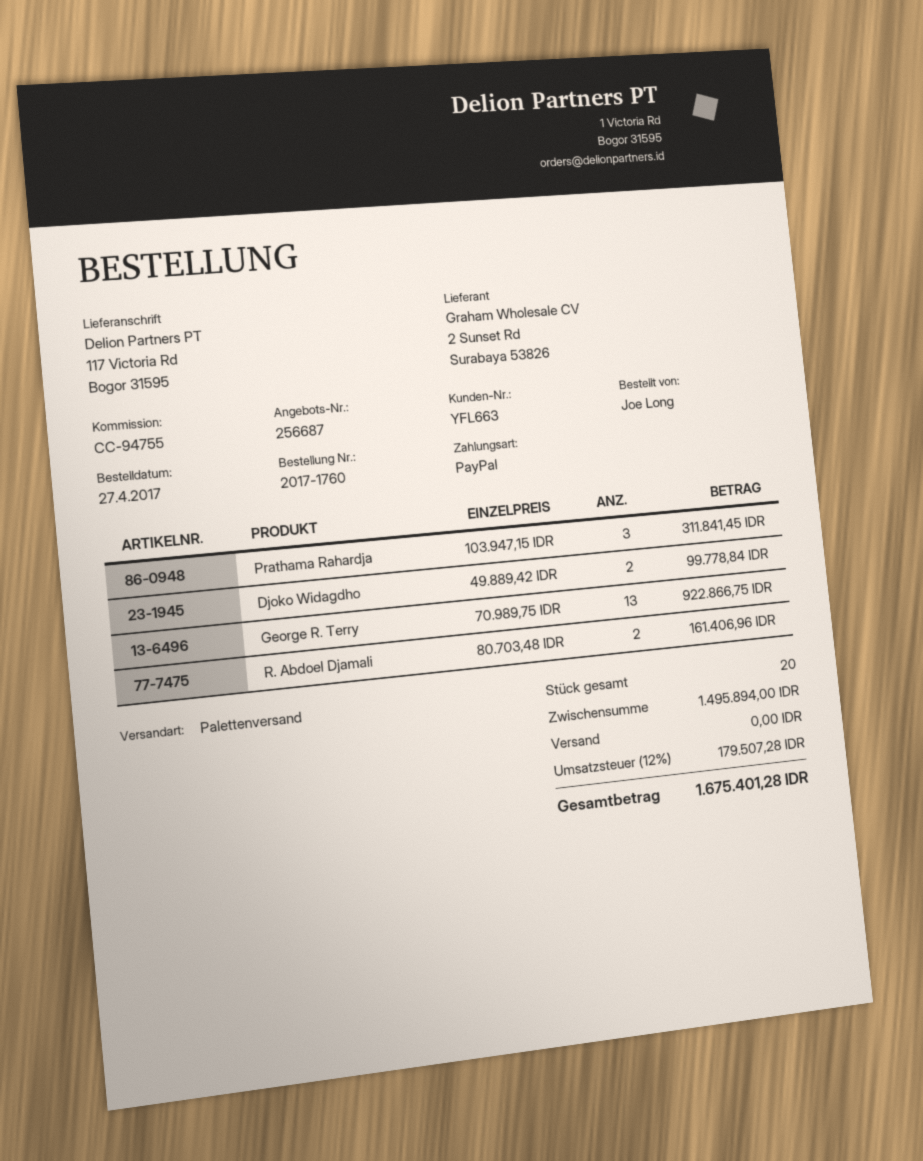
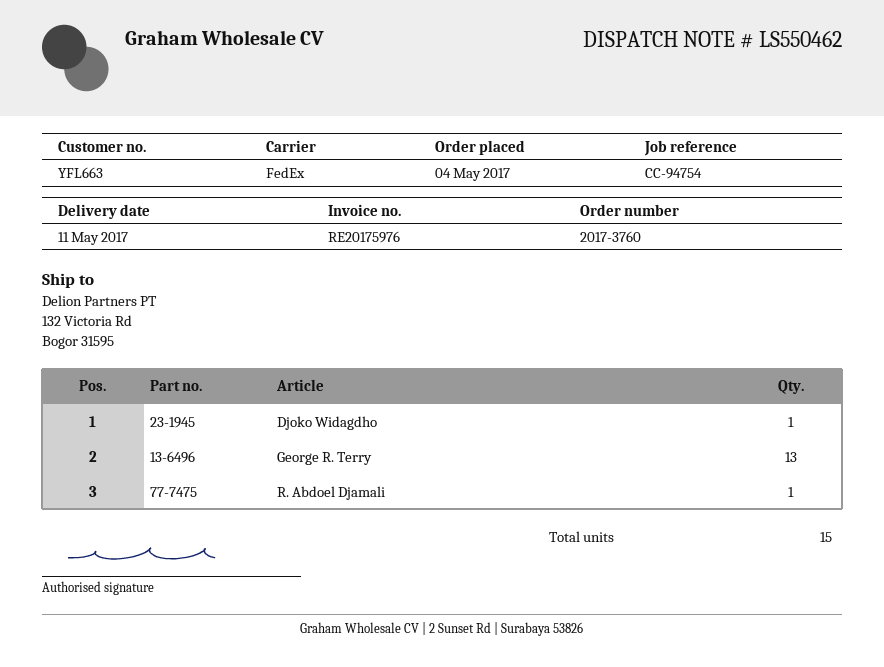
order number: 2017-1760 -> 2017-3760
order date: 2017-04-27 -> 2017-05-04
reference: CC-94755 -> CC-94754
shipping method: pallet freight -> FedEx
ship to: 117 Victoria Rd, Bogor 31595 -> 132 Victoria Rd, Bogor 31595
Prathama Rahardja: 3 -> none
Djoko Widagdho: 2 -> 1
R. Abdoel Djamali: 2 -> 1
total quantity: 20 -> 15

